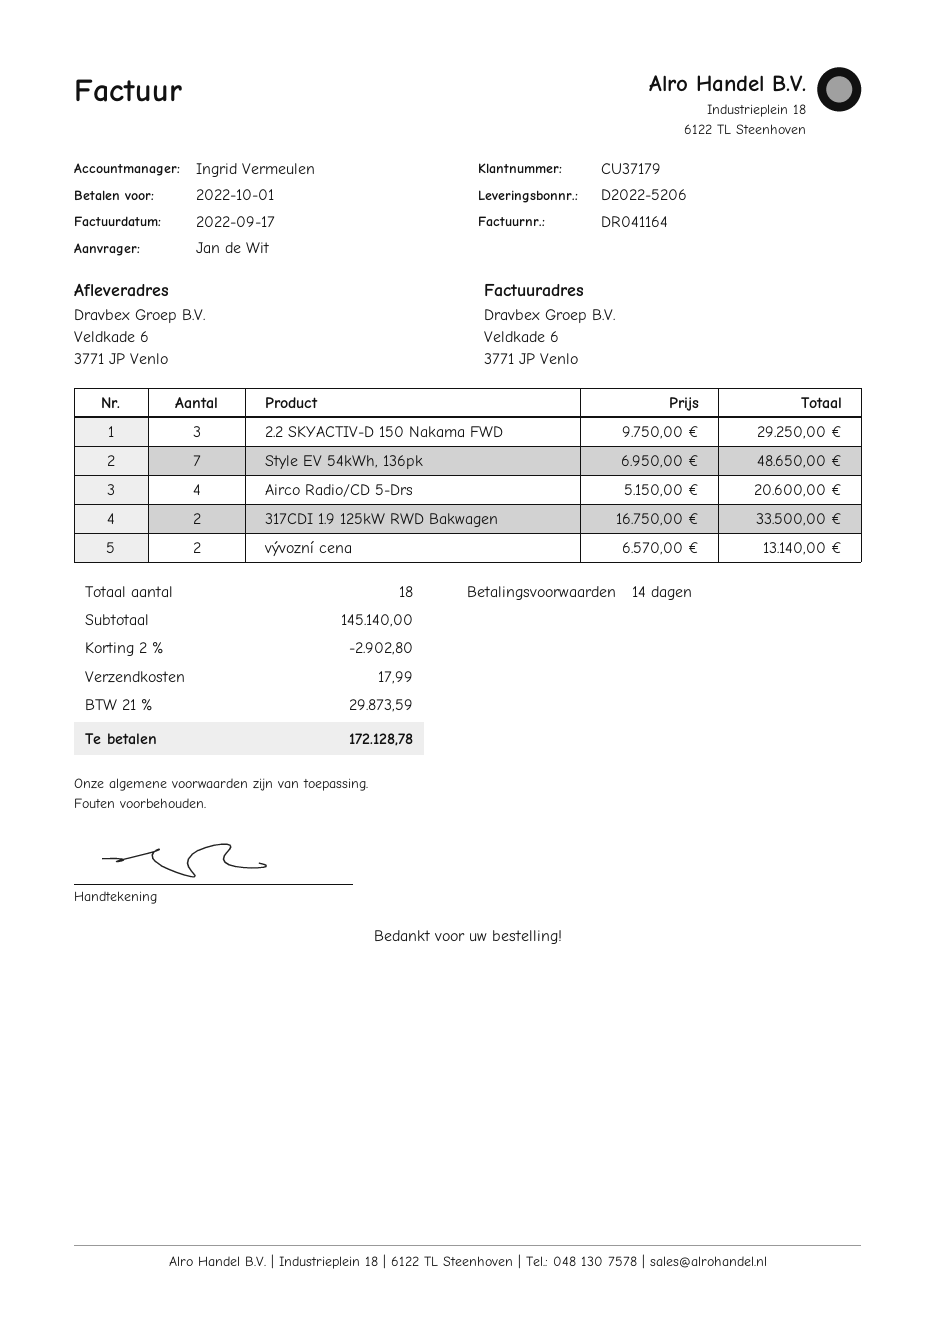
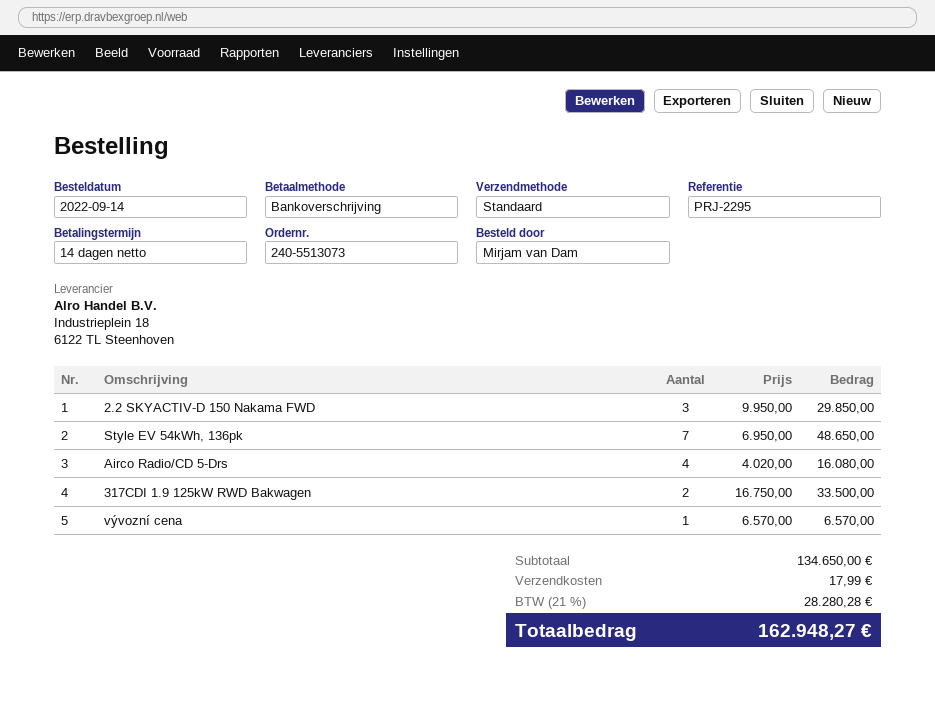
ordered by: Jan de Wit -> Mirjam van Dam
2.2 SKYACTIV-D 150 Nakama FWD: 3 x 9750.00 = 29250.00 -> 3 x 9950.00 = 29850.00
Airco Radio/CD 5-Drs: 4 x 5150.00 = 20600.00 -> 4 x 4020.00 = 16080.00
vývozní cena: 2 x 6570.00 = 13140.00 -> 1 x 6570.00 = 6570.00
subtotal: 145140.00 -> 134650.00
discount: 2% = 2902.80 -> none
tax: 21% = 29873.59 -> 21% = 28280.28
total: 172128.78 -> 162948.27

